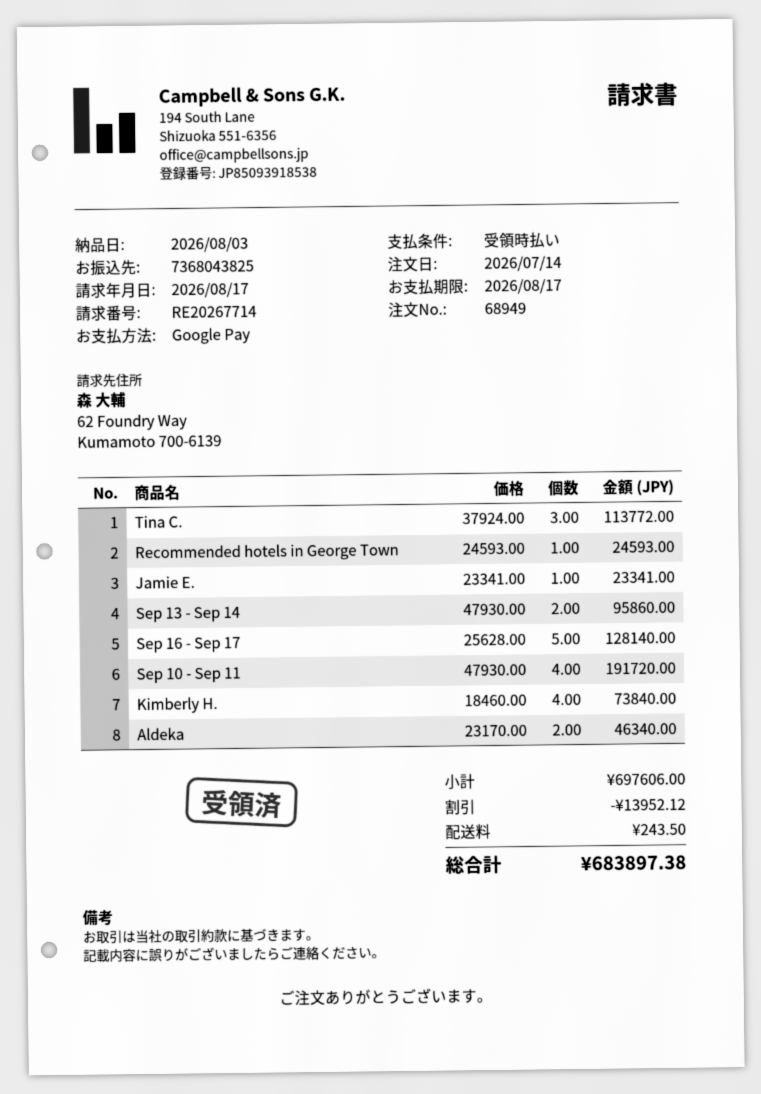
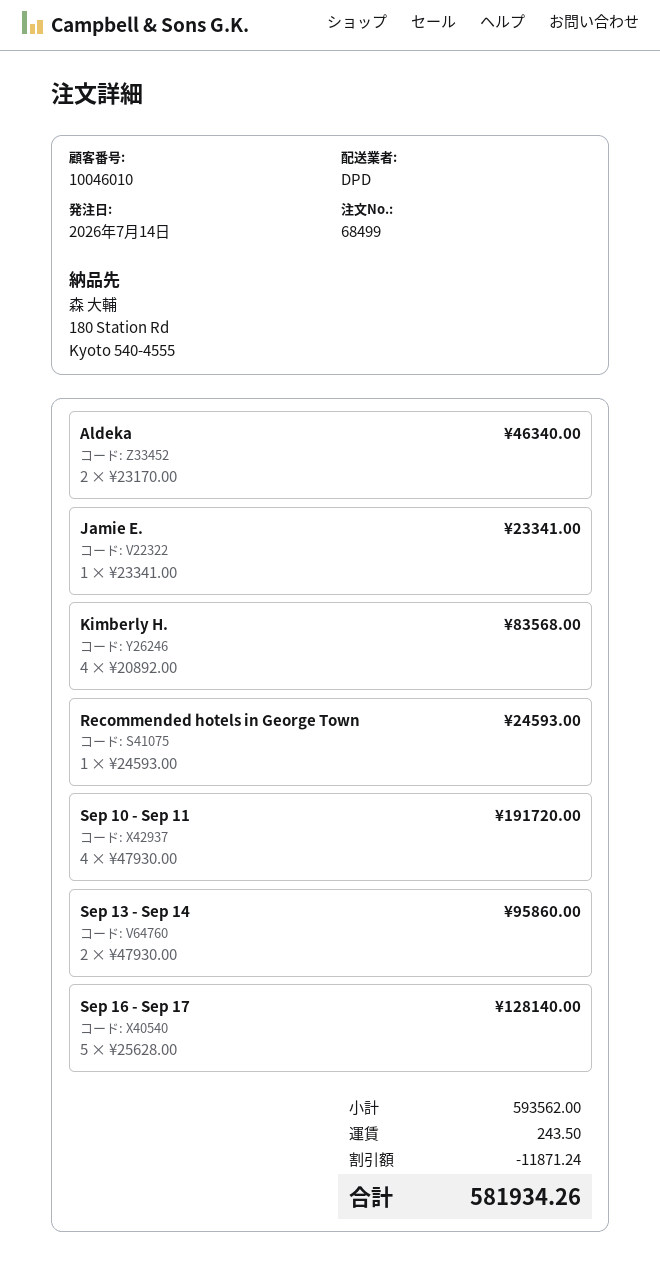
order number: 68949 -> 68499
Tina C.: 3 x 37924.00 = 113772.00 -> none
Kimberly H.: 4 x 18460.00 = 73840.00 -> 4 x 20892.00 = 83568.00
subtotal: 697606.00 -> 593562.00
discount: 13952.12 -> 11871.24
total: 683897.38 -> 581934.26

